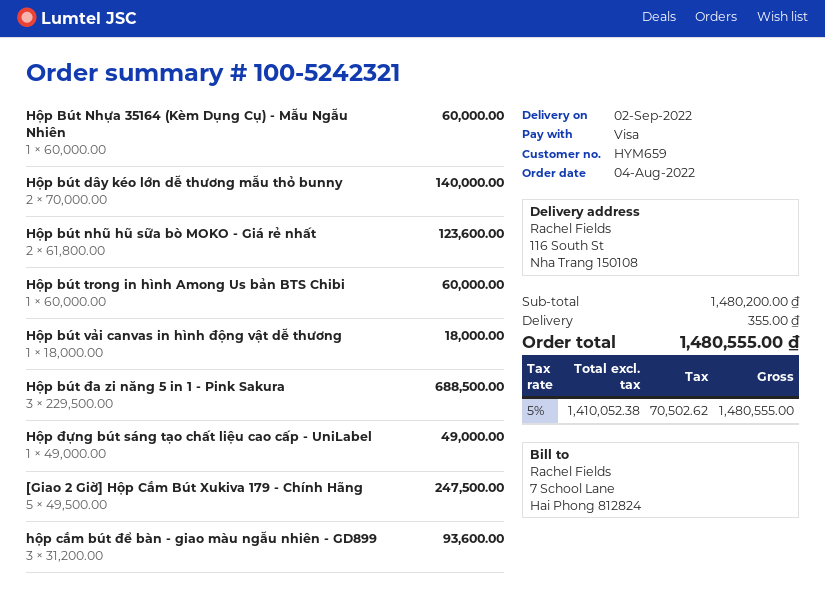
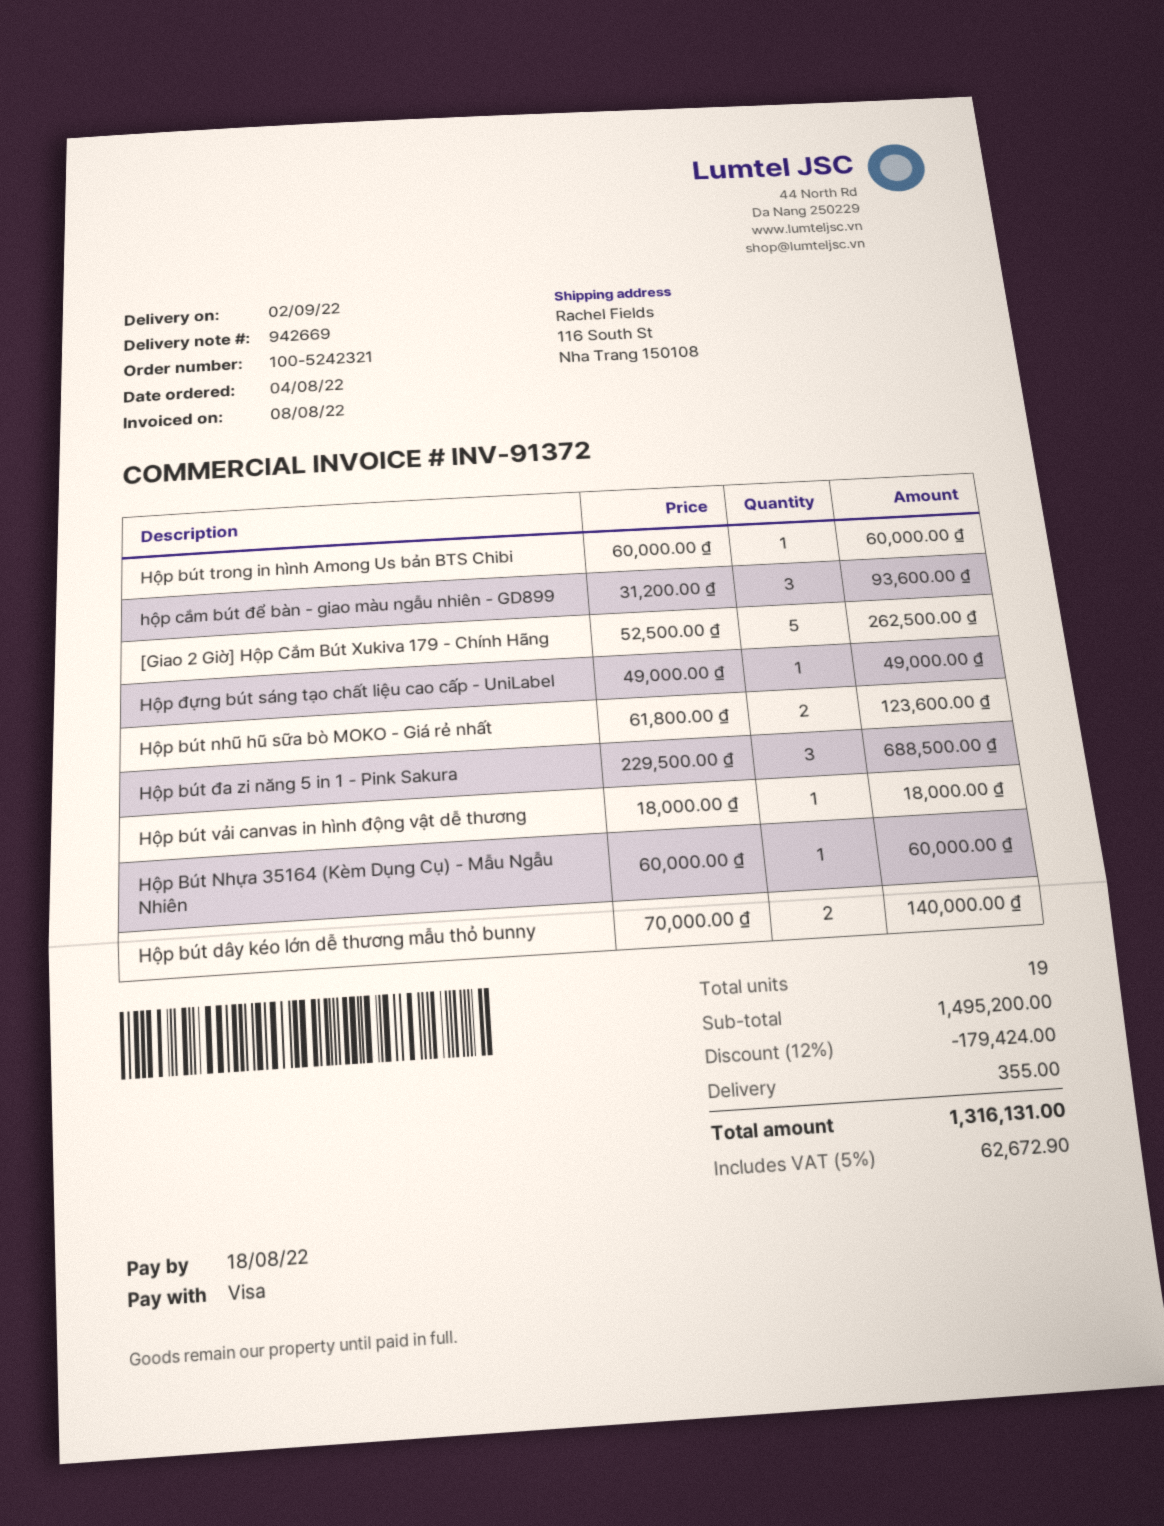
[Giao 2 Giờ] Hộp Cắm Bút Xukiva 179 - Chính Hãng: 5 x 49500.00 = 247500.00 -> 5 x 52500.00 = 262500.00
subtotal: 1480200.00 -> 1495200.00
discount: none -> 12% = 179424.00
tax: 5% = 70502.62 -> 5% = 62672.90
total: 1480555.00 -> 1316131.00

